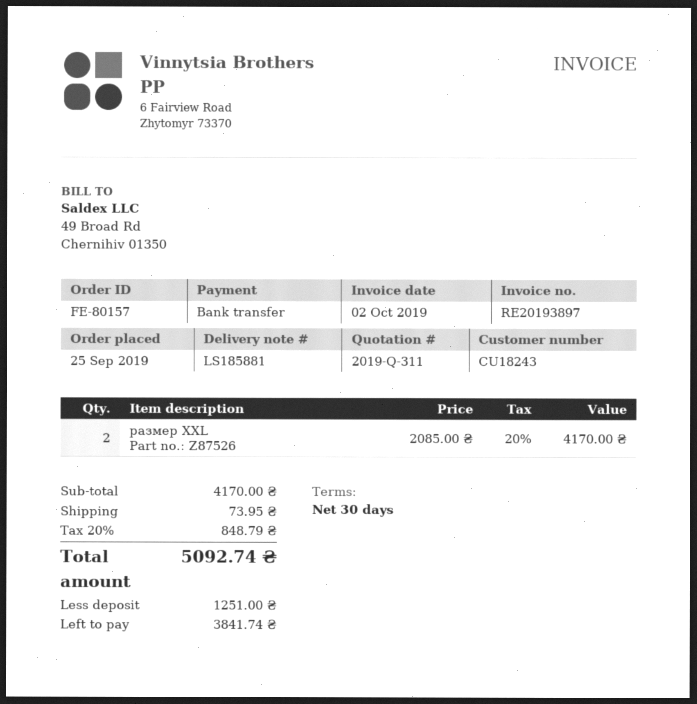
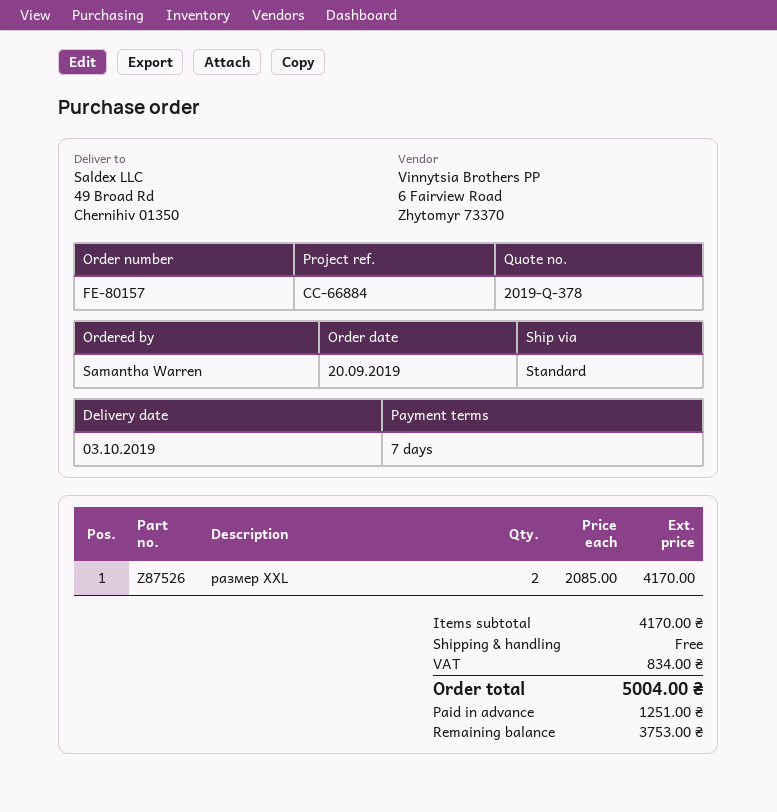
quote number: 2019-Q-311 -> 2019-Q-378
order date: 2019-09-25 -> 2019-09-20
payment terms: 30 days -> 7 days
shipping: 73.95 -> 0.00
tax: 848.79 -> 834.00
total: 5092.74 -> 5004.00
balance: 3841.74 -> 3753.00

